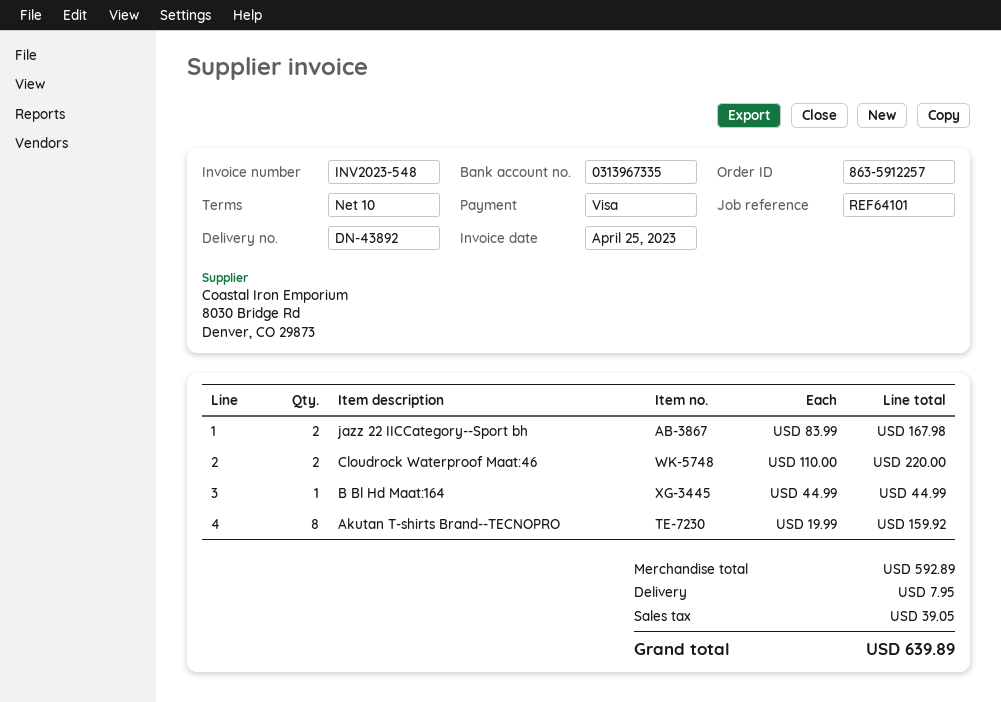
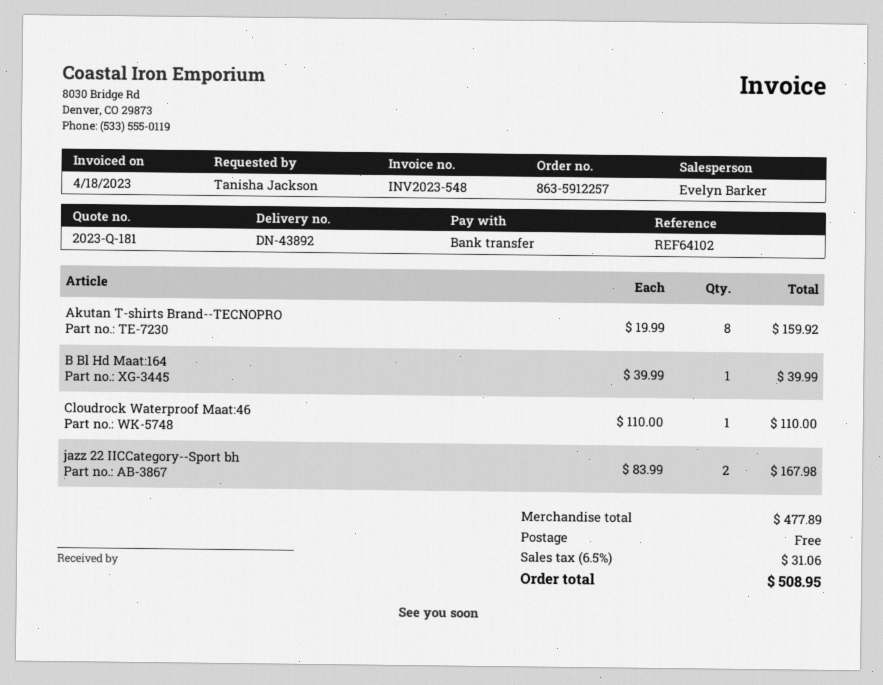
invoice date: 2023-04-25 -> 2023-04-18
reference: REF64101 -> REF64102
payment method: Visa -> bank transfer
Cloudrock Waterproof Maat:46: 2 x 110.00 = 220.00 -> 1 x 110.00 = 110.00
B Bl Hd Maat:164: 1 x 44.99 = 44.99 -> 1 x 39.99 = 39.99
subtotal: 592.89 -> 477.89
shipping: 7.95 -> 0.00
tax: 39.05 -> 31.06
total: 639.89 -> 508.95

